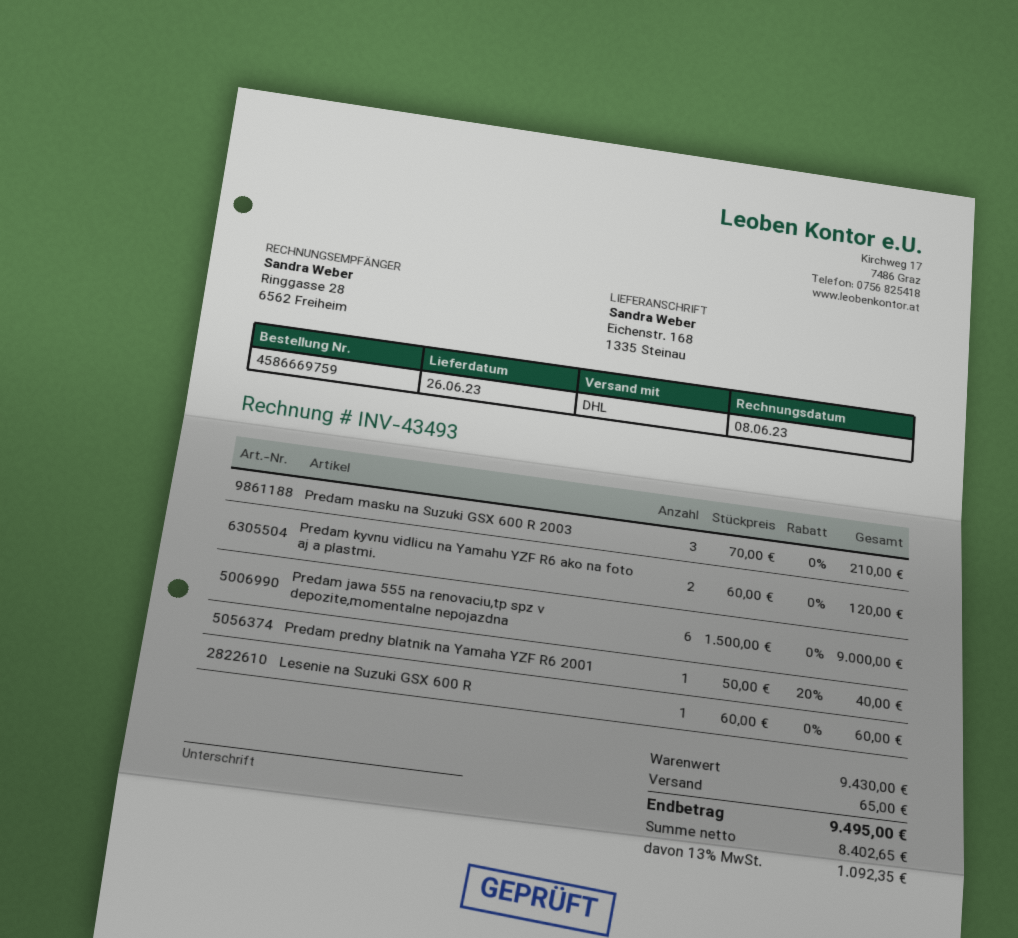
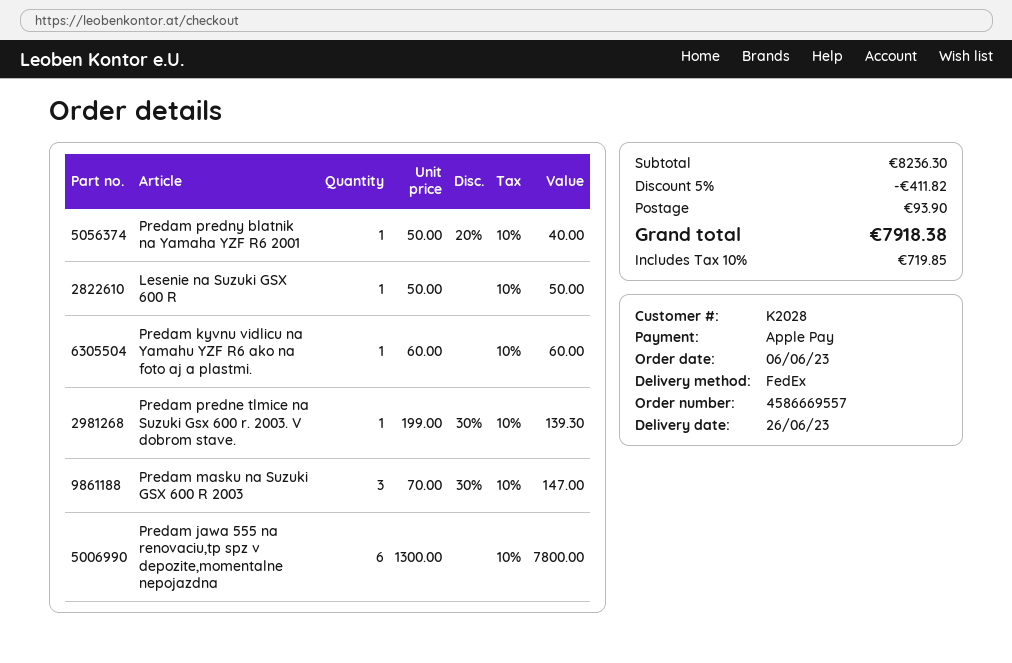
order number: 4586669759 -> 4586669557
shipping method: DHL -> FedEx
Predam masku na Suzuki GSX 600 R 2003: 3 x 70.00 = 210.00 -> 3 x 70.00 - 30% = 147.00
Predam kyvnu vidlicu na Yamahu YZF R6 ako na foto aj a plastmi.: 2 x 60.00 = 120.00 -> 1 x 60.00 = 60.00
Predam jawa 555 na renovaciu,tp spz v depozite,momentalne nepojazdna: 6 x 1500.00 = 9000.00 -> 6 x 1300.00 = 7800.00
Lesenie na Suzuki GSX 600 R: 1 x 60.00 = 60.00 -> 1 x 50.00 = 50.00
Predam predne tlmice na Suzuki Gsx 600 r. 2003. V dobrom stave.: none -> 1 x 199.00 - 30% = 139.30
subtotal: 9430.00 -> 8236.30
discount: none -> 5% = 411.82
shipping: 65.00 -> 93.90
tax: 13% = 1092.35 -> 10% = 719.85
total: 9495.00 -> 7918.38

